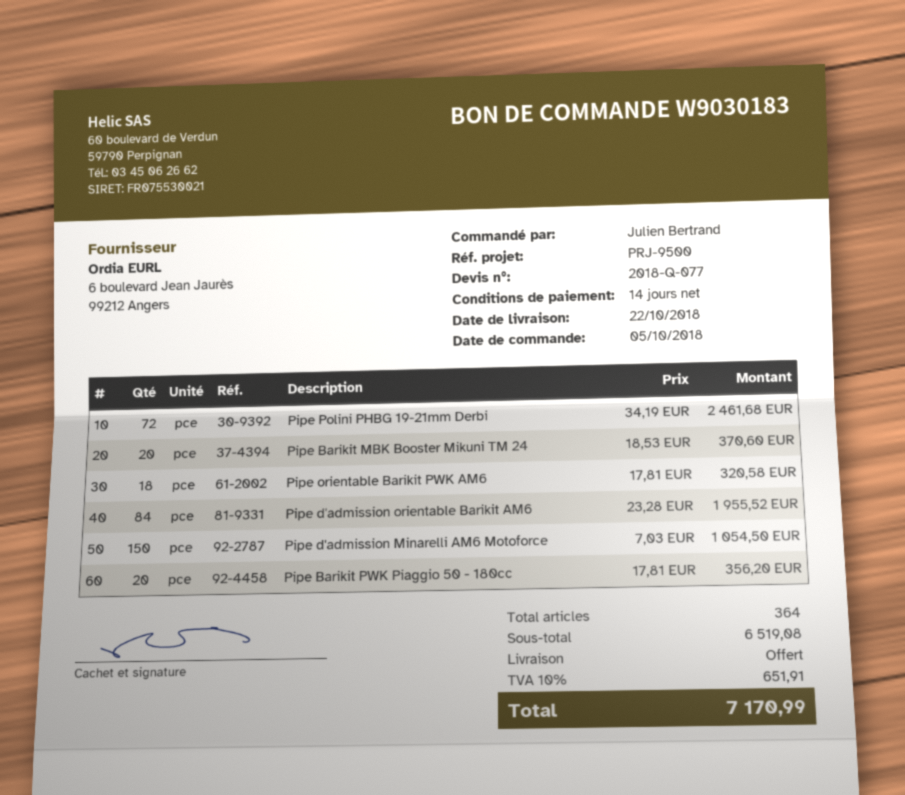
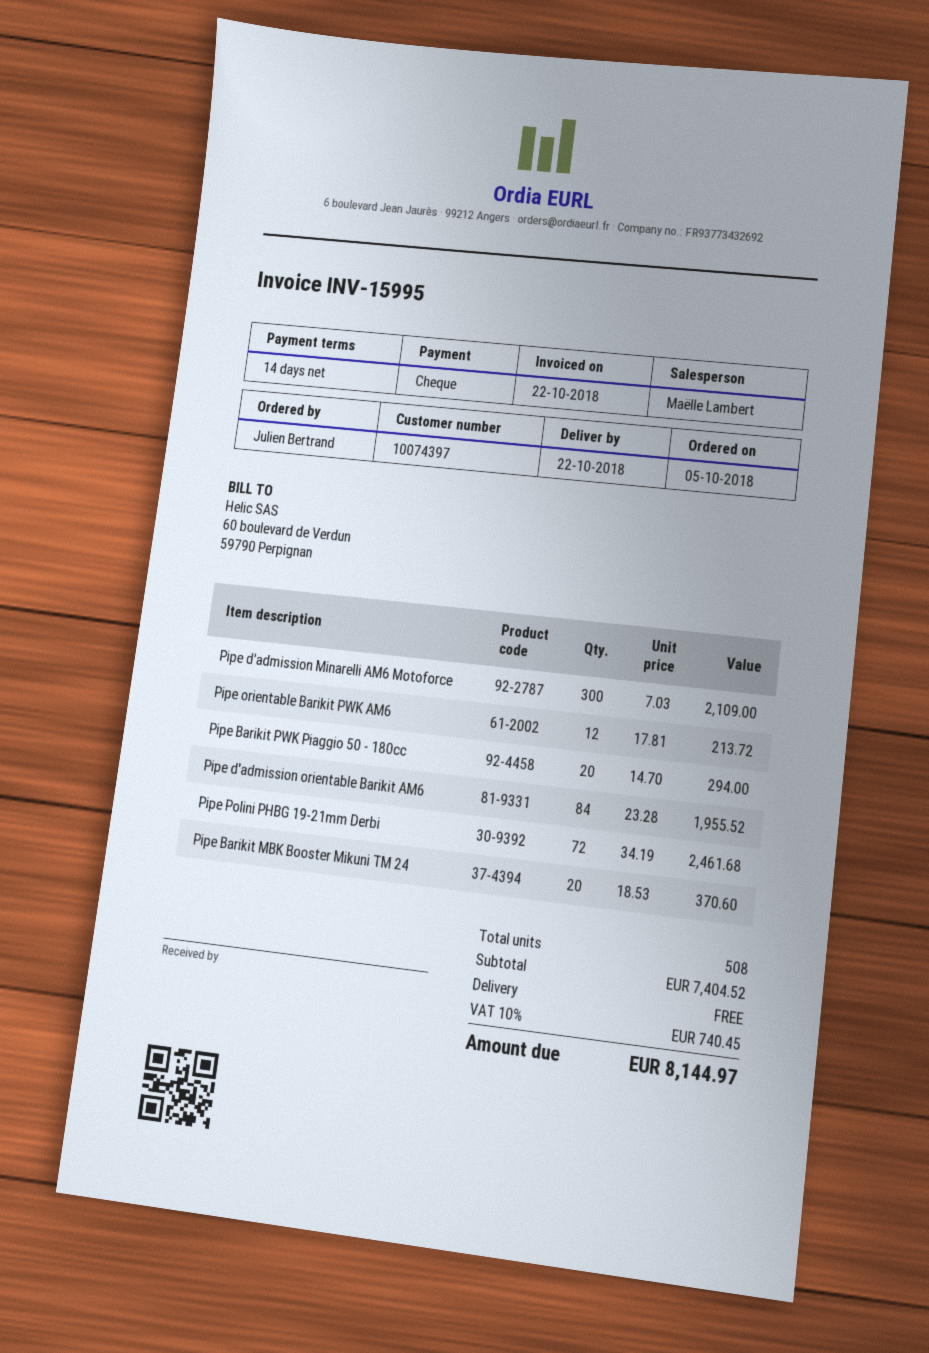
Pipe orientable Barikit PWK AM6: 18 x 17.81 = 320.58 -> 12 x 17.81 = 213.72
Pipe d'admission Minarelli AM6 Motoforce: 150 x 7.03 = 1054.50 -> 300 x 7.03 = 2109.00
Pipe Barikit PWK Piaggio 50 - 180cc: 20 x 17.81 = 356.20 -> 20 x 14.70 = 294.00
total quantity: 364 -> 508
subtotal: 6519.08 -> 7404.52
tax: 10% = 651.91 -> 10% = 740.45
total: 7170.99 -> 8144.97

